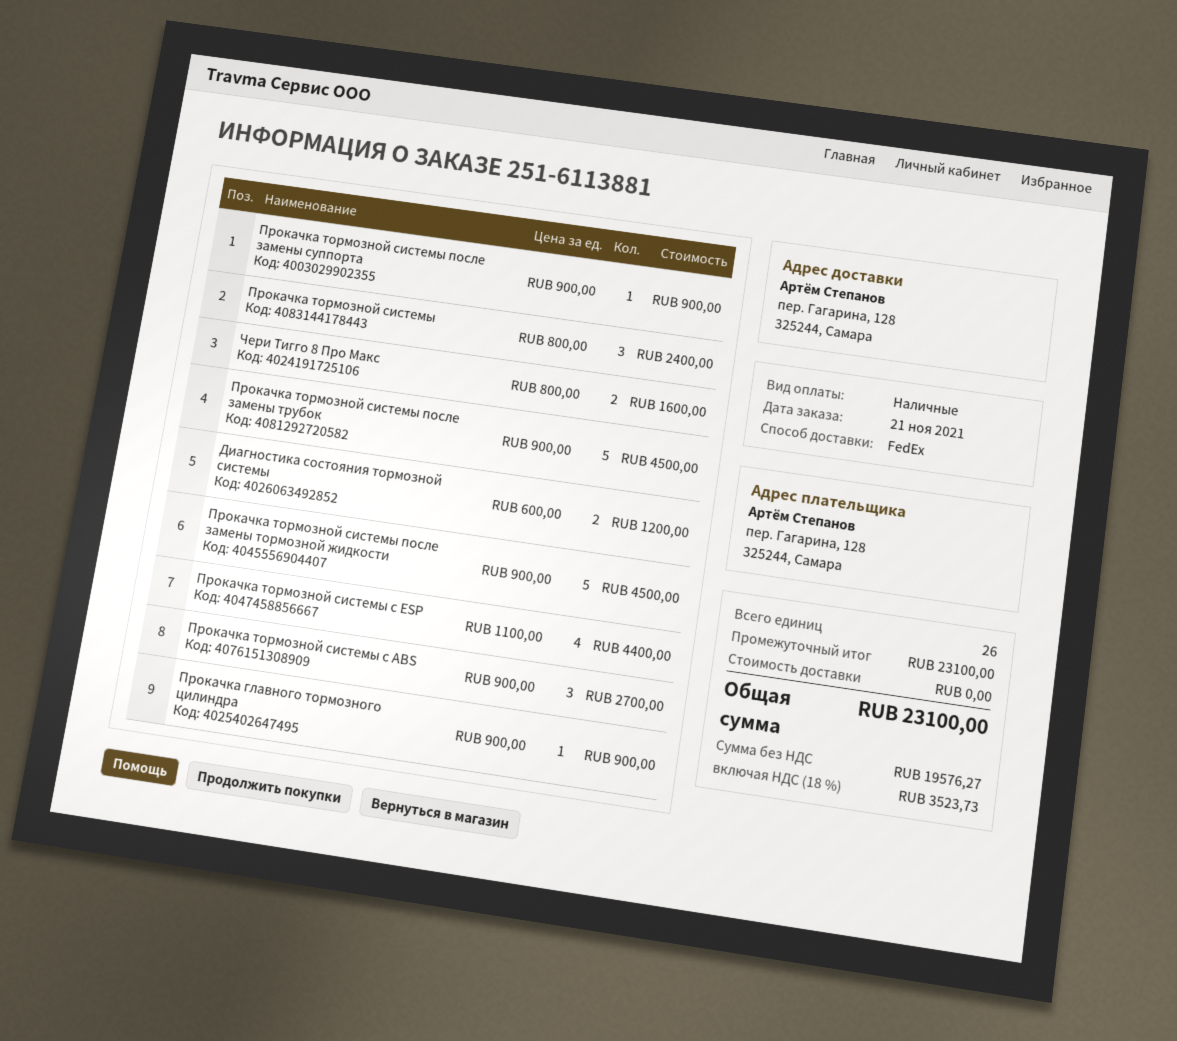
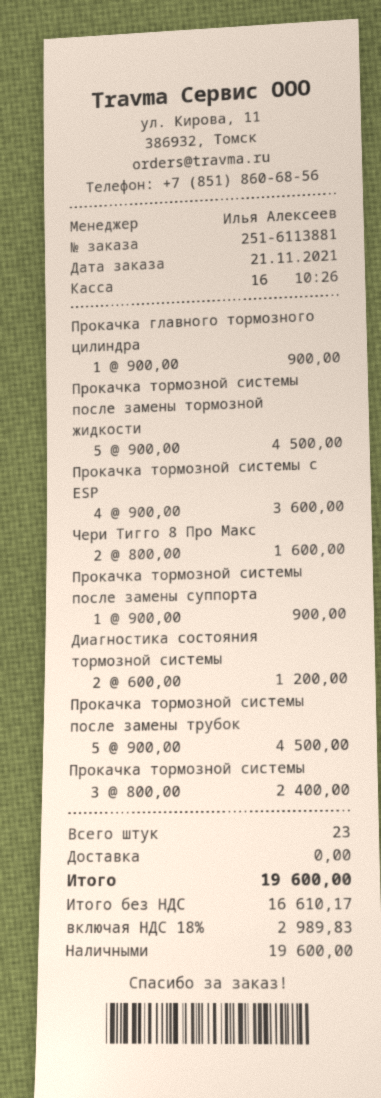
Прокачка тормозной системы с ESP: 4 x 1100.00 = 4400.00 -> 4 x 900.00 = 3600.00
Прокачка тормозной системы с ABS: 3 x 900.00 = 2700.00 -> none
total quantity: 26 -> 23
net: 19576.27 -> 16610.17
tax: 18% = 3523.73 -> 18% = 2989.83
total: 23100.00 -> 19600.00

